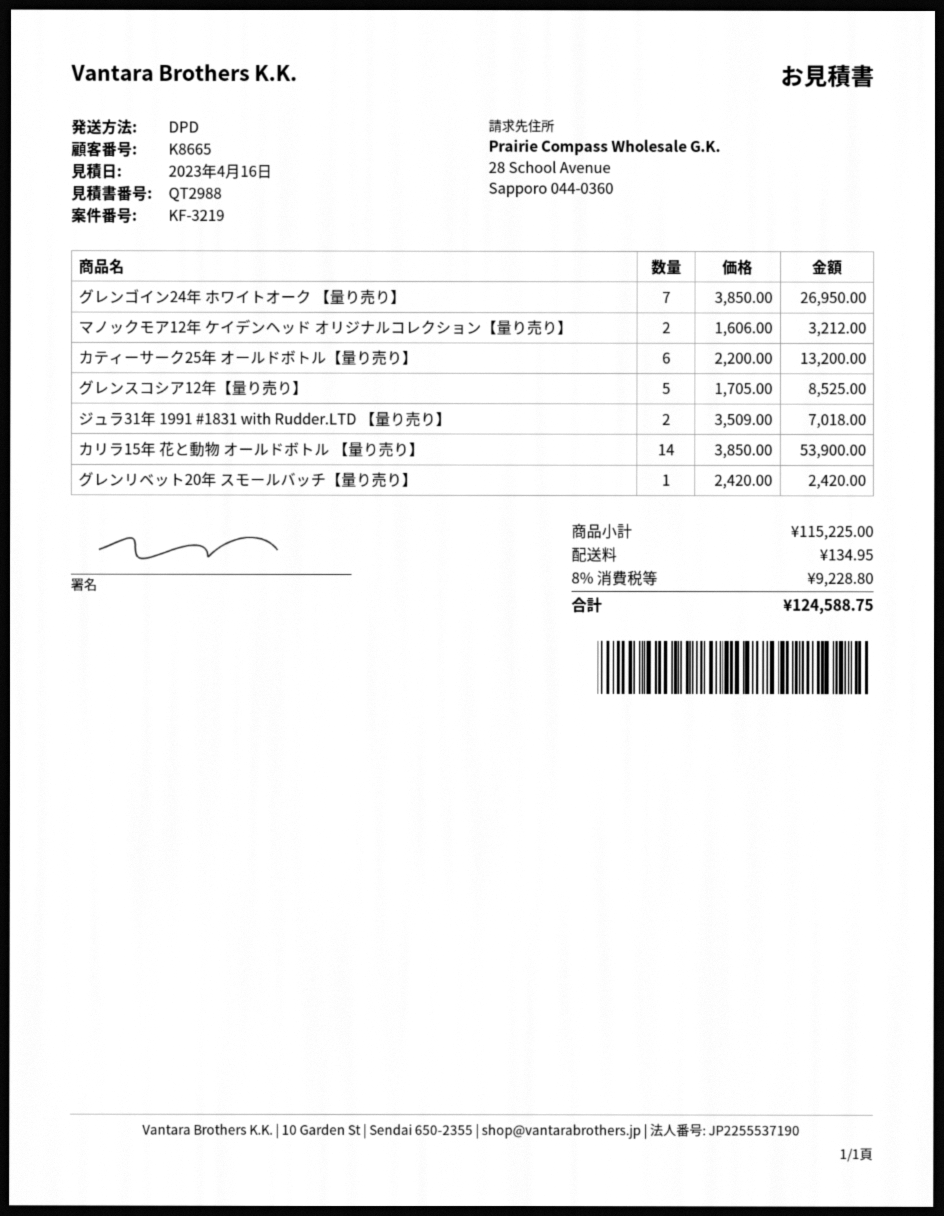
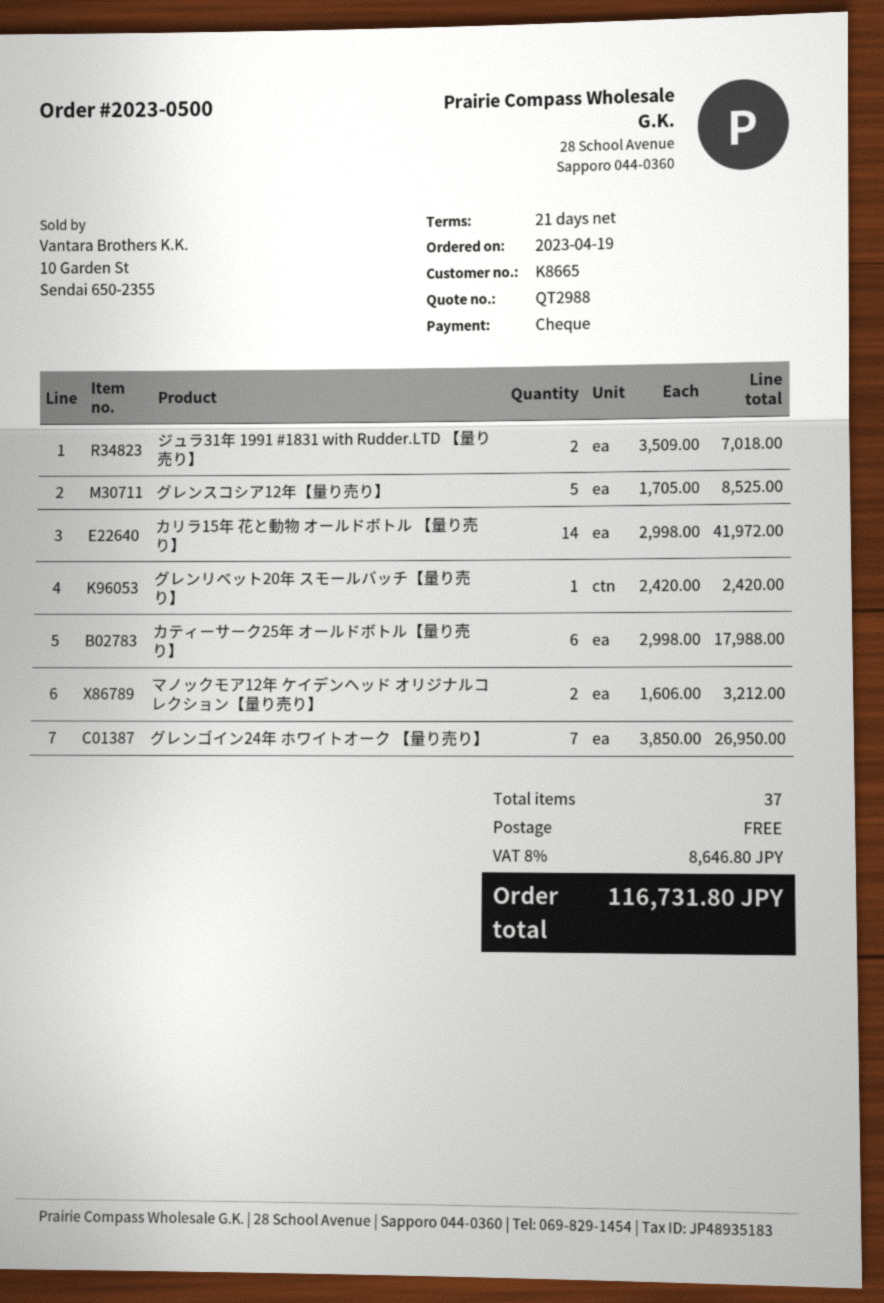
カティーサーク25年 オールドボトル【量り売り】: 6 x 2200.00 = 13200.00 -> 6 x 2998.00 = 17988.00
カリラ15年 花と動物 オールドボトル 【量り売り】: 14 x 3850.00 = 53900.00 -> 14 x 2998.00 = 41972.00
shipping: 134.95 -> 0.00
tax: 8% = 9228.80 -> 8% = 8646.80
total: 124588.75 -> 116731.80

